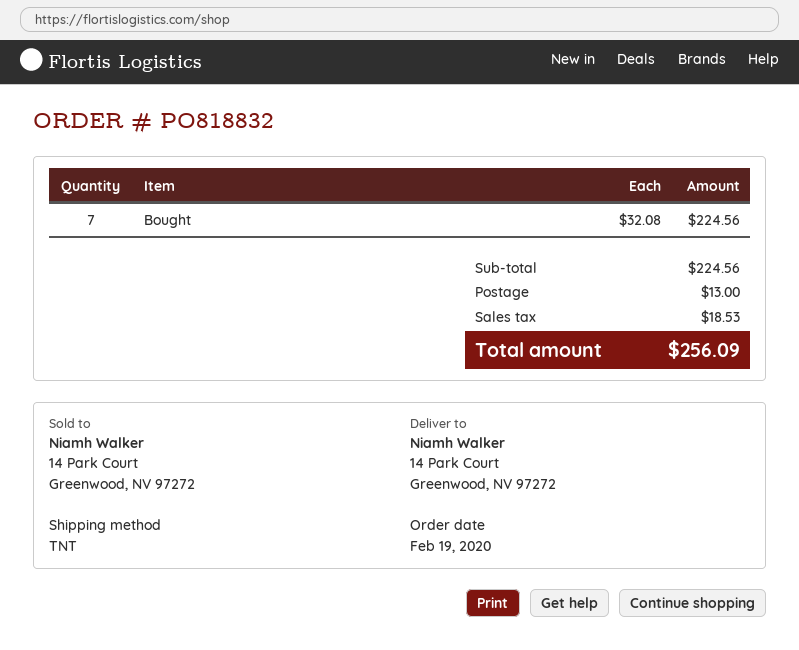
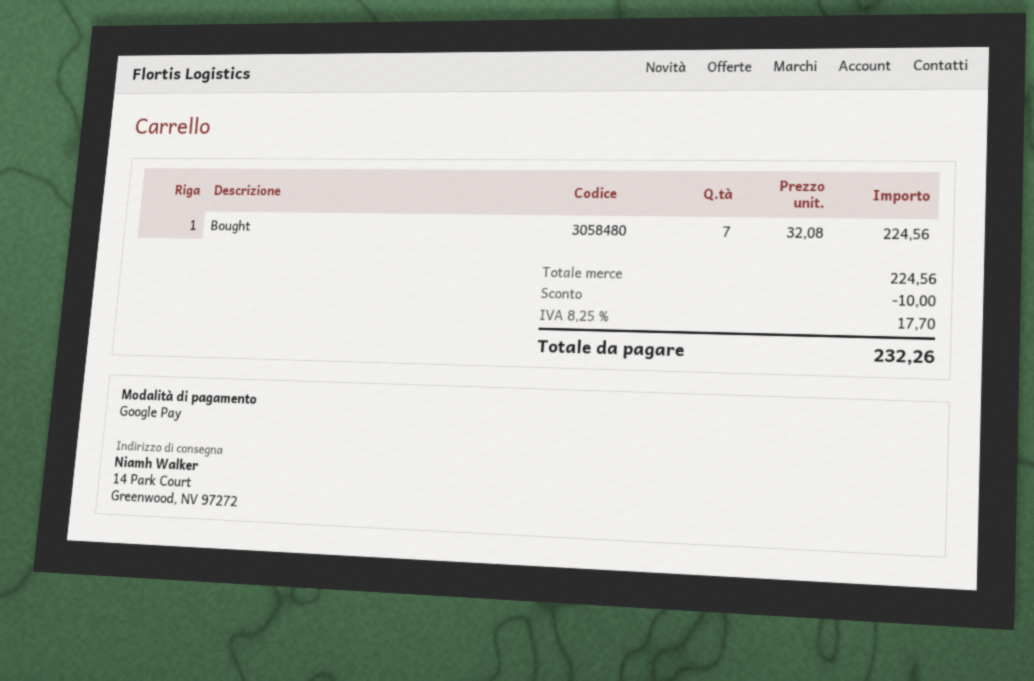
discount: none -> 10.00
shipping: 13.00 -> none
tax: 18.53 -> 17.70
total: 256.09 -> 232.26

